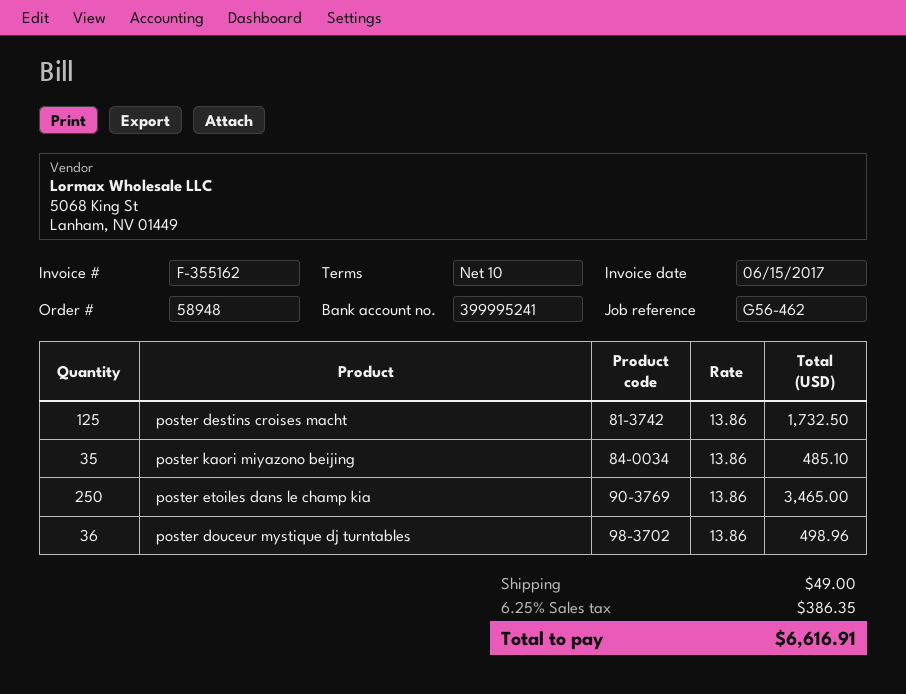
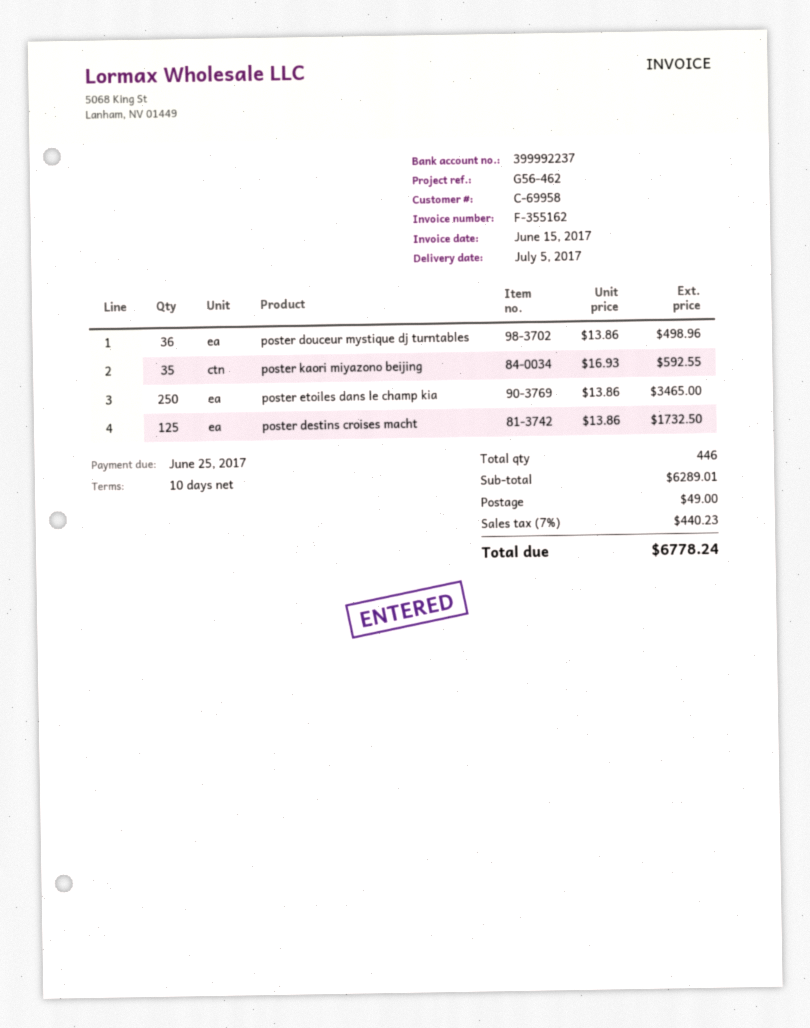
bank account: 399995241 -> 399992237
poster kaori miyazono beijing: 35 x 13.86 = 485.10 -> 35 x 16.93 = 592.55
tax: 6.25% = 386.35 -> 7% = 440.23
total: 6616.91 -> 6778.24

